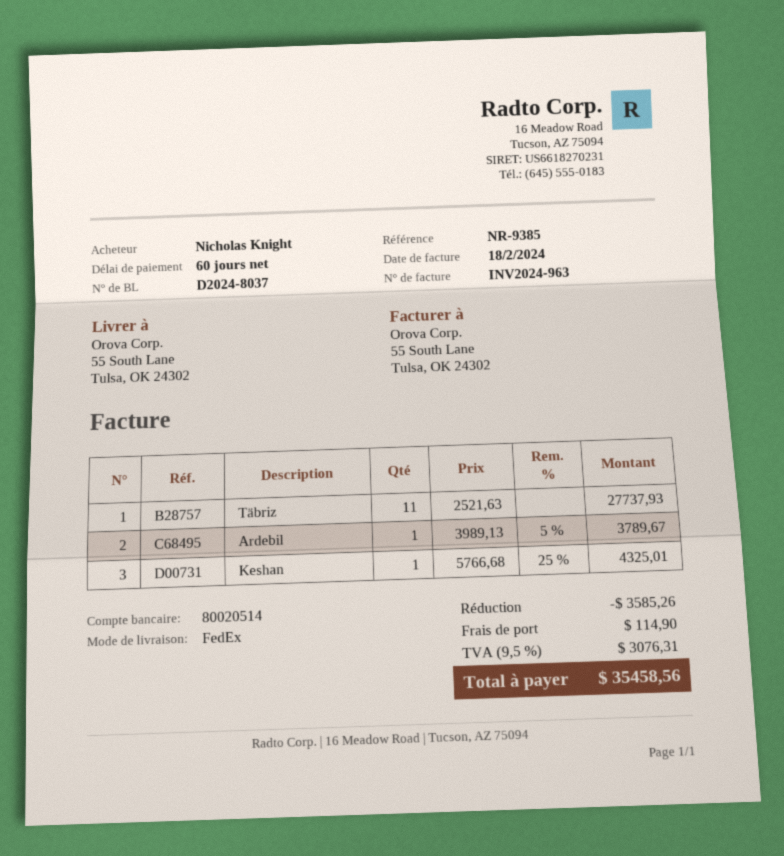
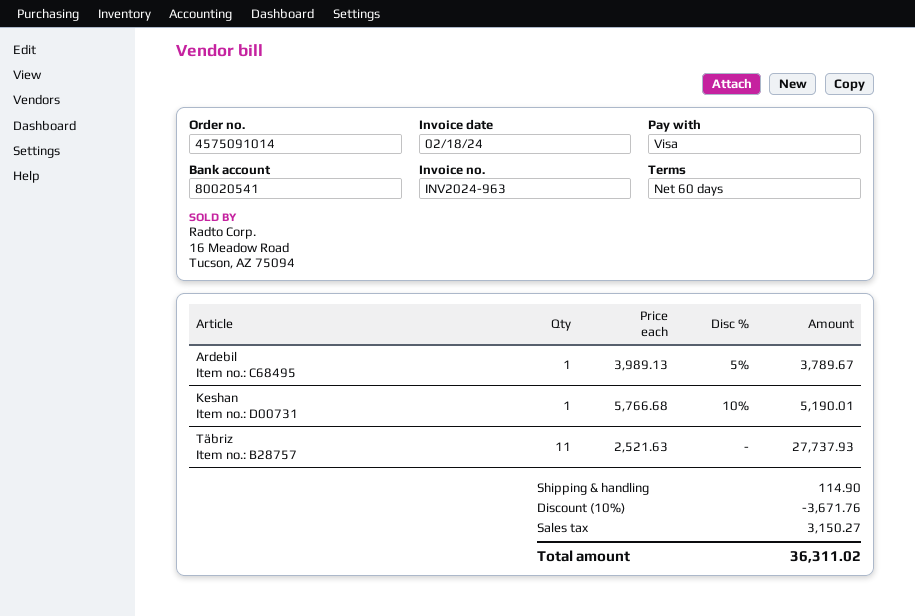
bank account: 80020514 -> 80020541
Keshan: 1 x 5766.68 - 25% = 4325.01 -> 1 x 5766.68 - 10% = 5190.01
discount: 3585.26 -> 3671.76
tax: 3076.31 -> 3150.27
total: 35458.56 -> 36311.02

